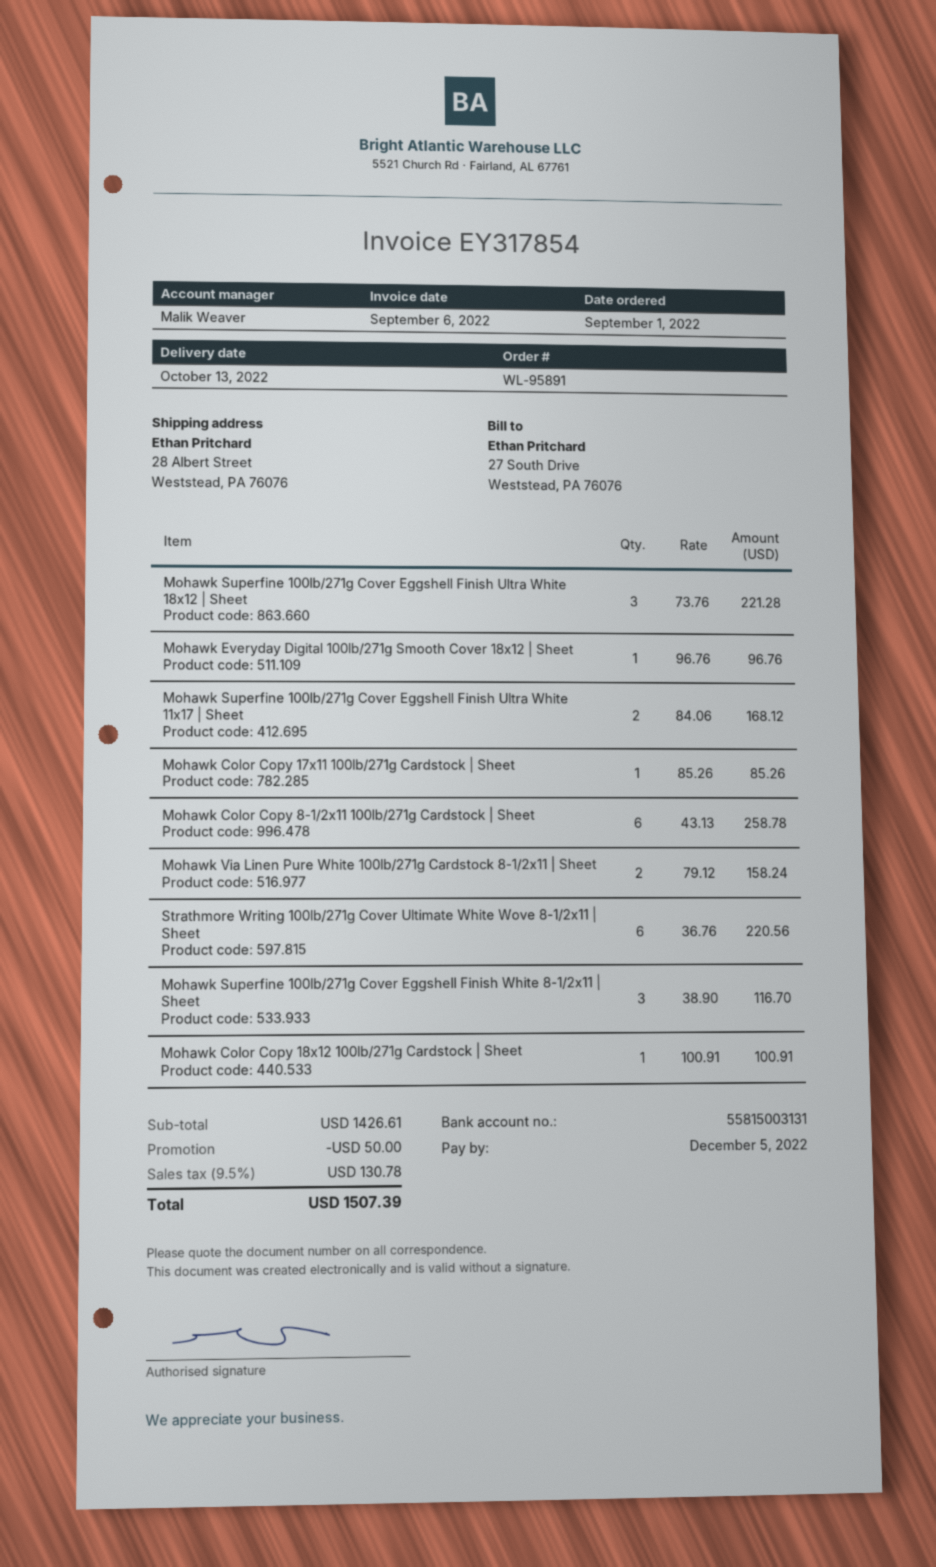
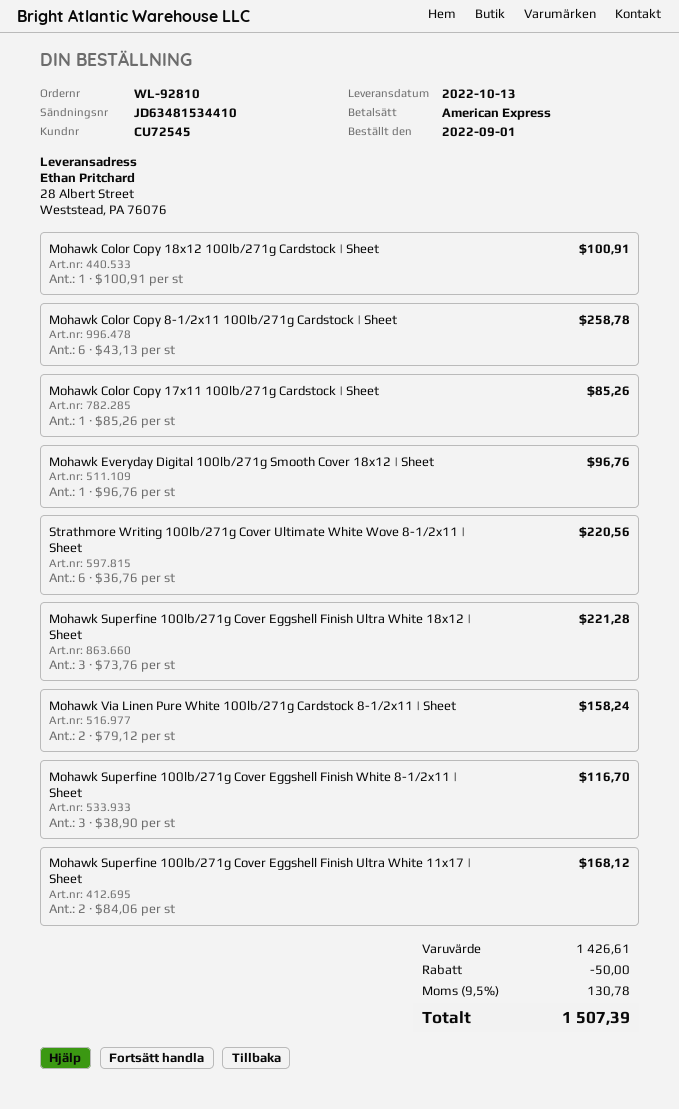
order number: WL-95891 -> WL-92810

